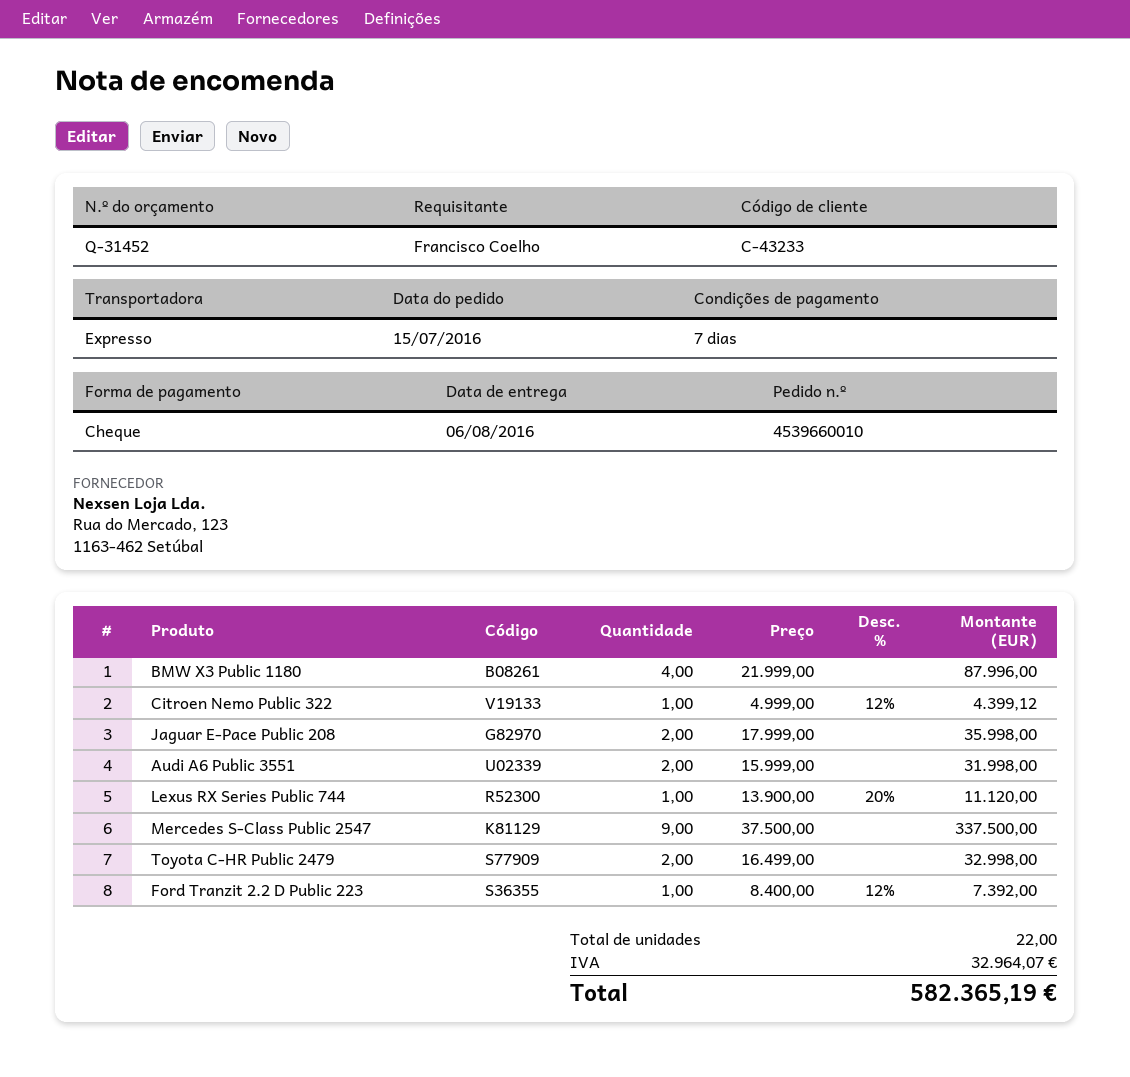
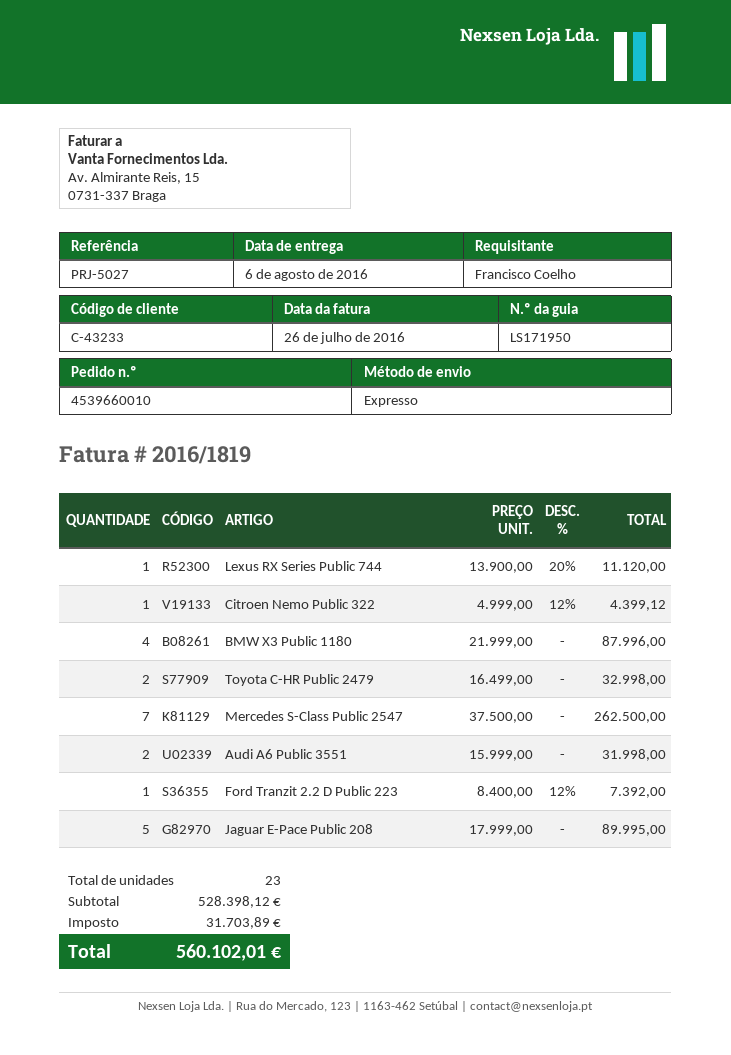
Jaguar E-Pace Public 208: 2 x 17999.00 = 35998.00 -> 5 x 17999.00 = 89995.00
Mercedes S-Class Public 2547: 9 x 37500.00 = 337500.00 -> 7 x 37500.00 = 262500.00
total quantity: 22 -> 23
tax: 32964.07 -> 31703.89
total: 582365.19 -> 560102.01

